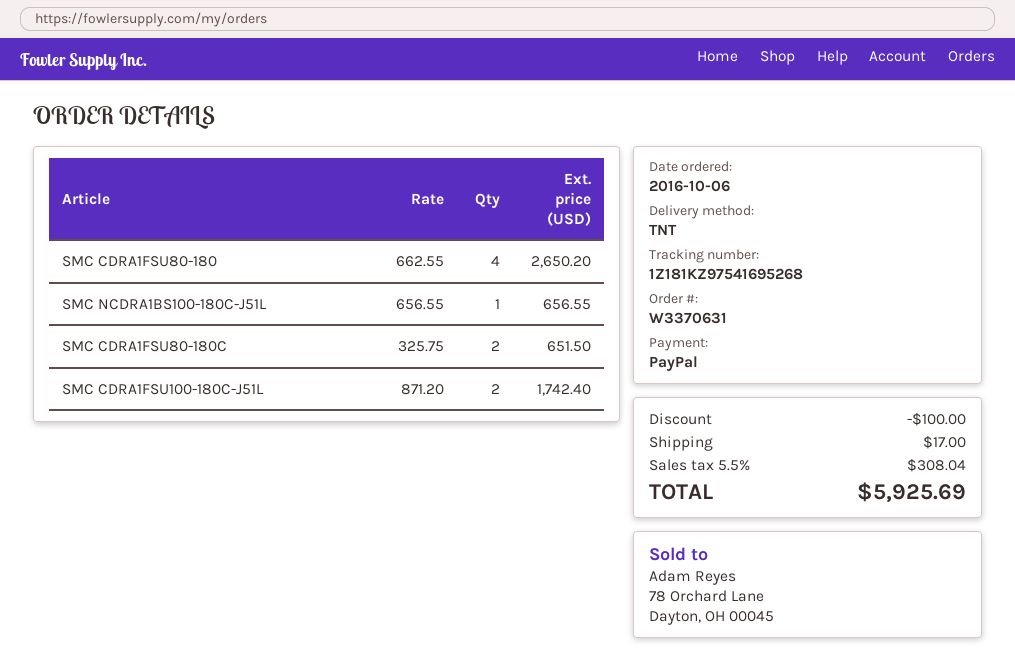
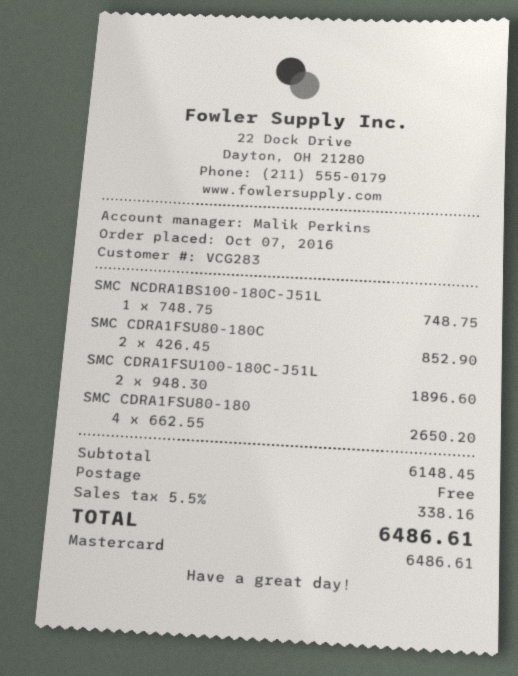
order date: 2016-10-06 -> 2016-10-07
payment method: PayPal -> Mastercard
SMC NCDRA1BS100-180C-J51L: 1 x 656.55 = 656.55 -> 1 x 748.75 = 748.75
SMC CDRA1FSU80-180C: 2 x 325.75 = 651.50 -> 2 x 426.45 = 852.90
SMC CDRA1FSU100-180C-J51L: 2 x 871.20 = 1742.40 -> 2 x 948.30 = 1896.60
discount: 100.00 -> none
shipping: 17.00 -> 0.00
tax: 5.5% = 308.04 -> 5.5% = 338.16
total: 5925.69 -> 6486.61

